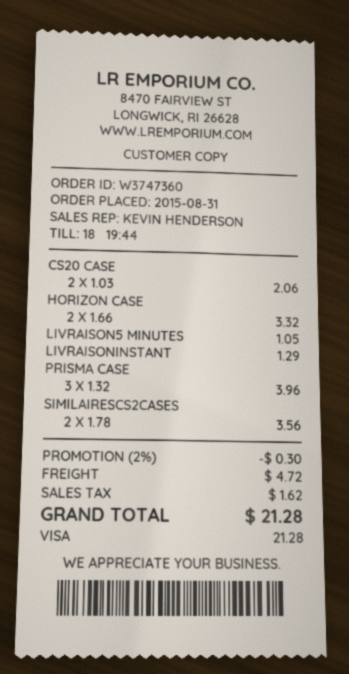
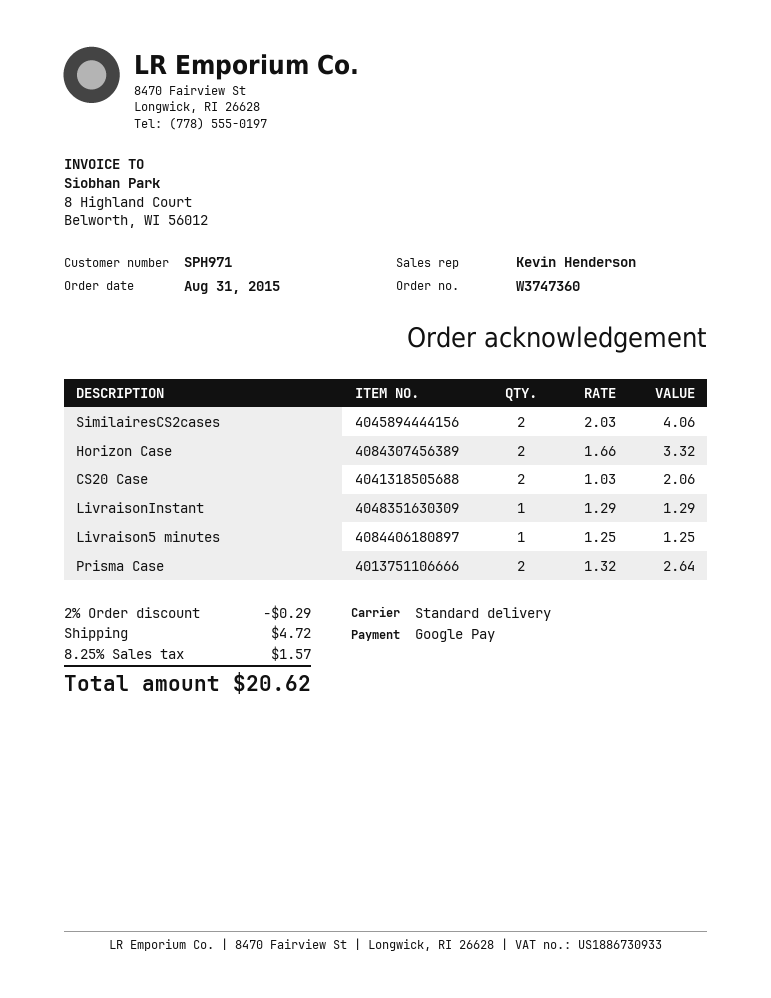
payment method: Visa -> Google Pay
LIVRAISON5 MINUTES: 1 x 1.05 = 1.05 -> 1 x 1.25 = 1.25
PRISMA CASE: 3 x 1.32 = 3.96 -> 2 x 1.32 = 2.64
SIMILAIRESCS2CASES: 2 x 1.78 = 3.56 -> 2 x 2.03 = 4.06
discount: 2% = 0.30 -> 2% = 0.29
tax: 1.62 -> 1.57
total: 21.28 -> 20.62

